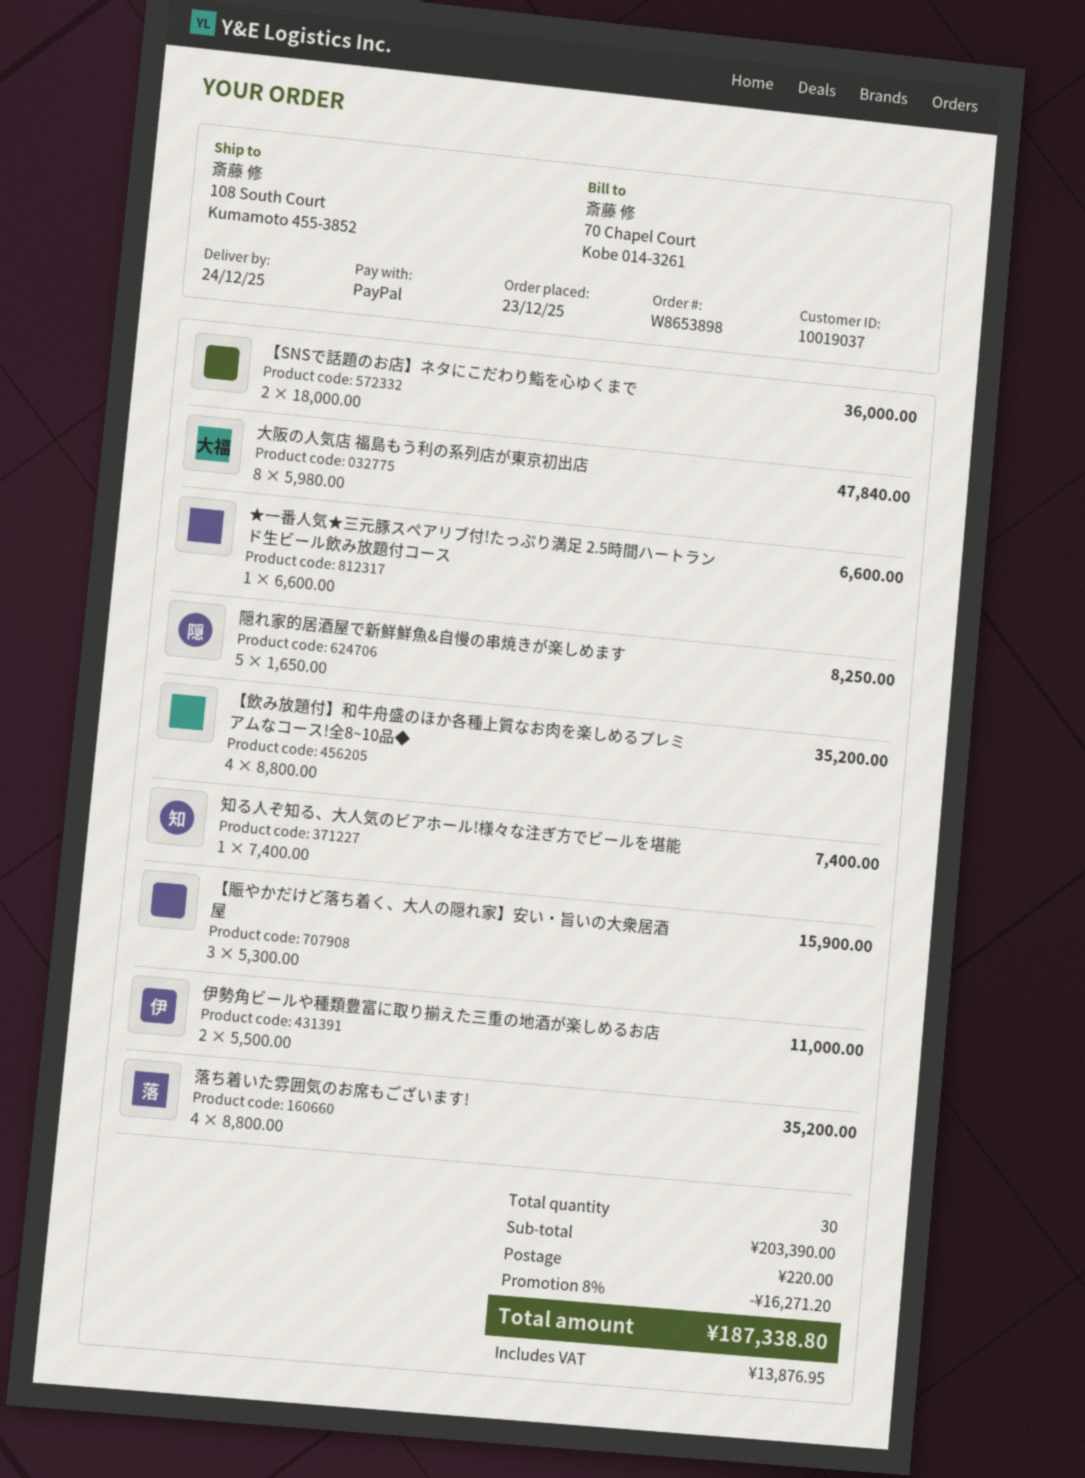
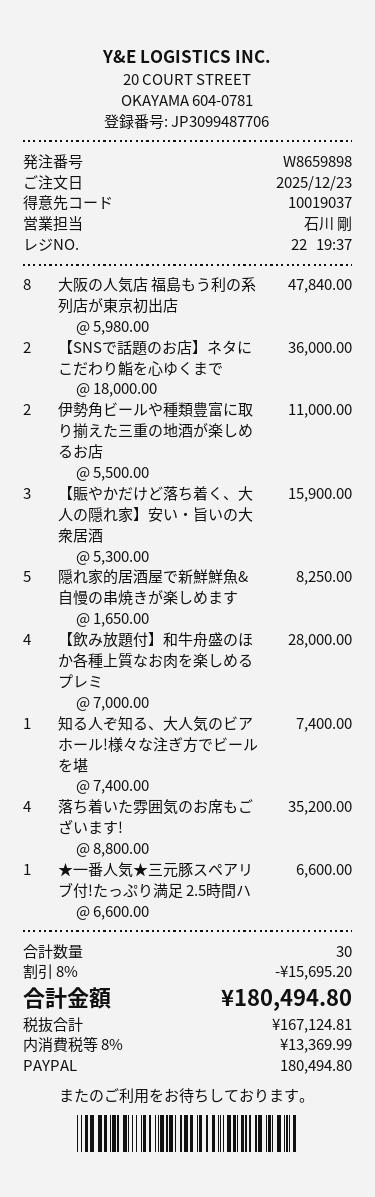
order number: W8653898 -> W8659898
【飲み放題付】和牛舟盛のほか各種上質なお肉を楽しめるプレミアムなコース!全8~10品◆: 4 x 8800.00 = 35200.00 -> 4 x 7000.00 = 28000.00
discount: 8% = 16271.20 -> 8% = 15695.20
shipping: 220.00 -> none
tax: 13876.95 -> 13369.99
total: 187338.80 -> 180494.80

